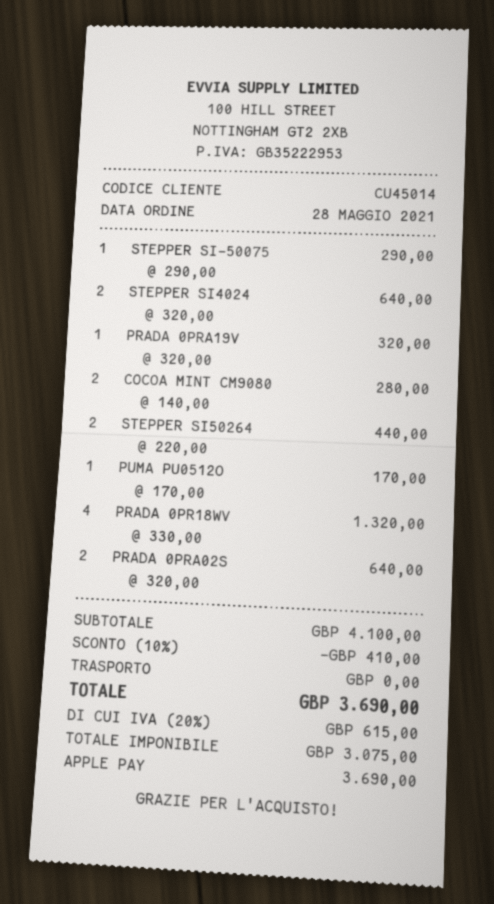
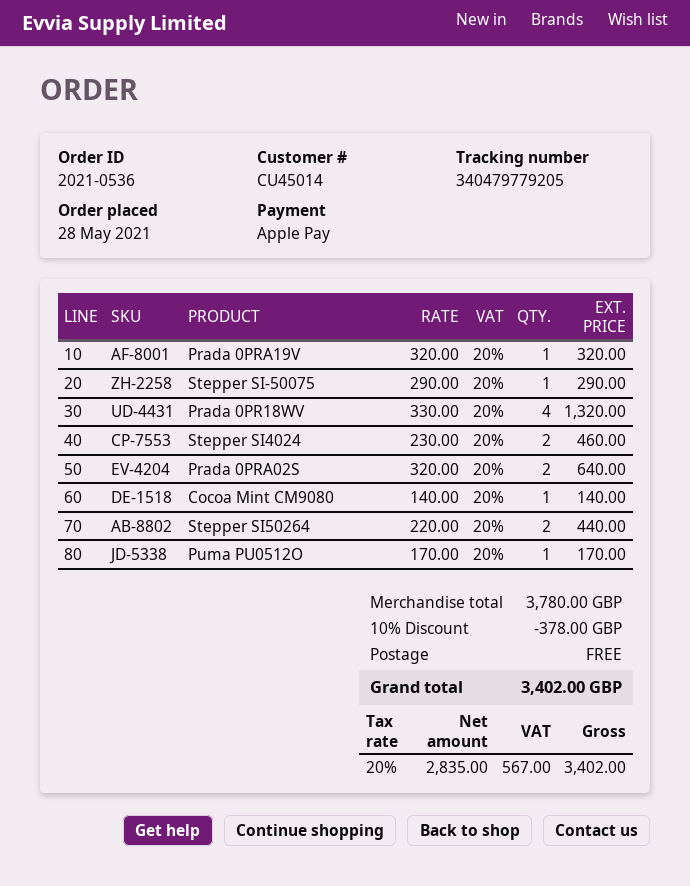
STEPPER SI4024: 2 x 320.00 = 640.00 -> 2 x 230.00 = 460.00
COCOA MINT CM9080: 2 x 140.00 = 280.00 -> 1 x 140.00 = 140.00
subtotal: 4100.00 -> 3780.00
discount: 10% = 410.00 -> 10% = 378.00
net: 3075.00 -> 2835.00
tax: 20% = 615.00 -> 20% = 567.00
total: 3690.00 -> 3402.00

